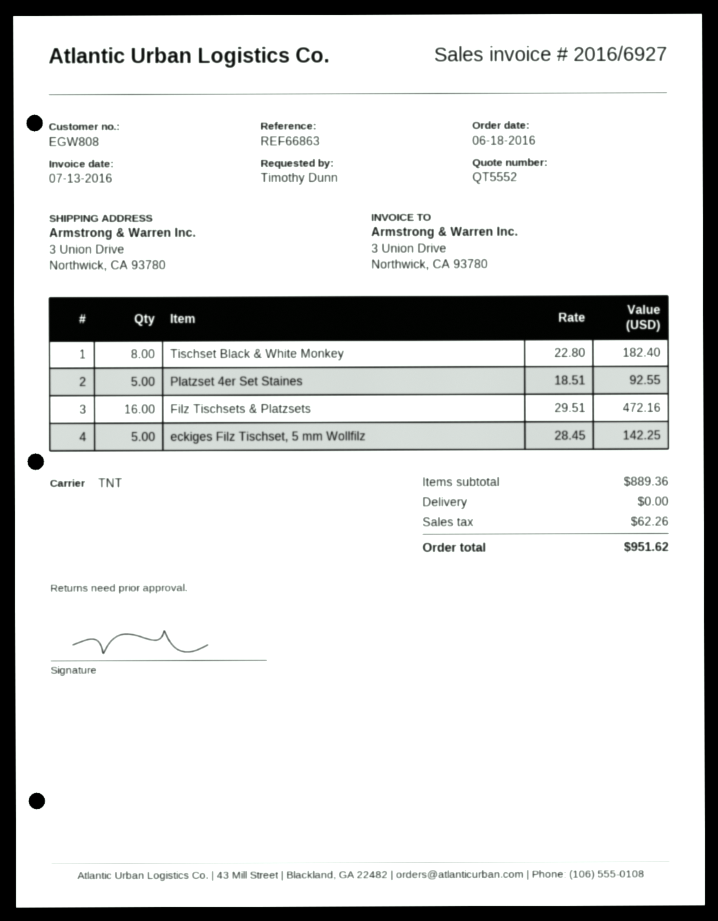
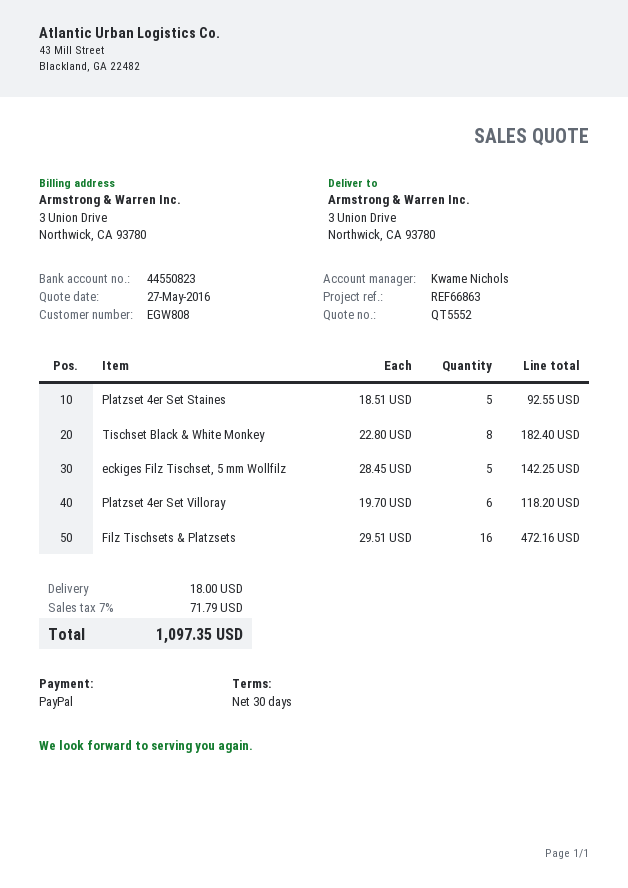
Platzset 4er Set Villoray: none -> 6 x 19.70 = 118.20
shipping: 0.00 -> 18.00
tax: 62.26 -> 71.79
total: 951.62 -> 1097.35

